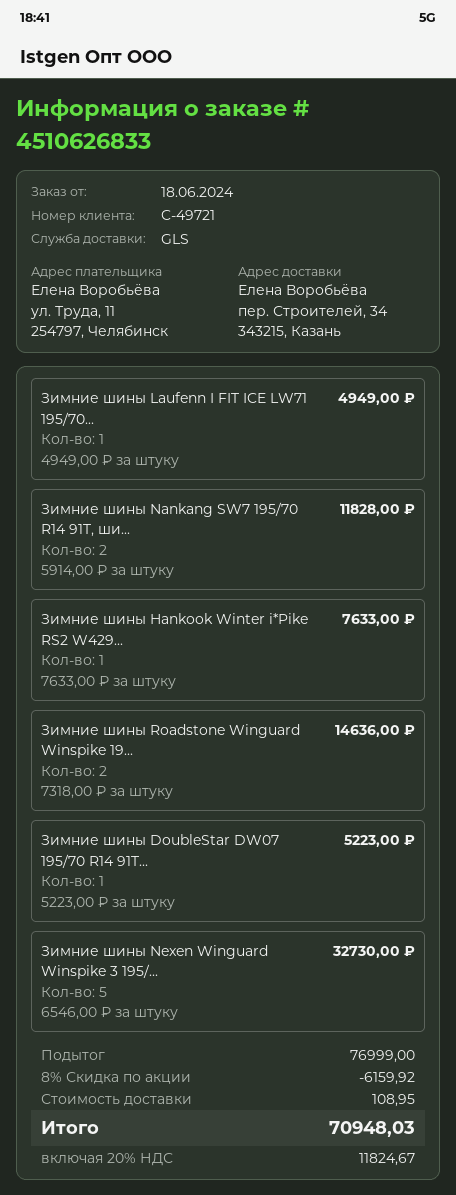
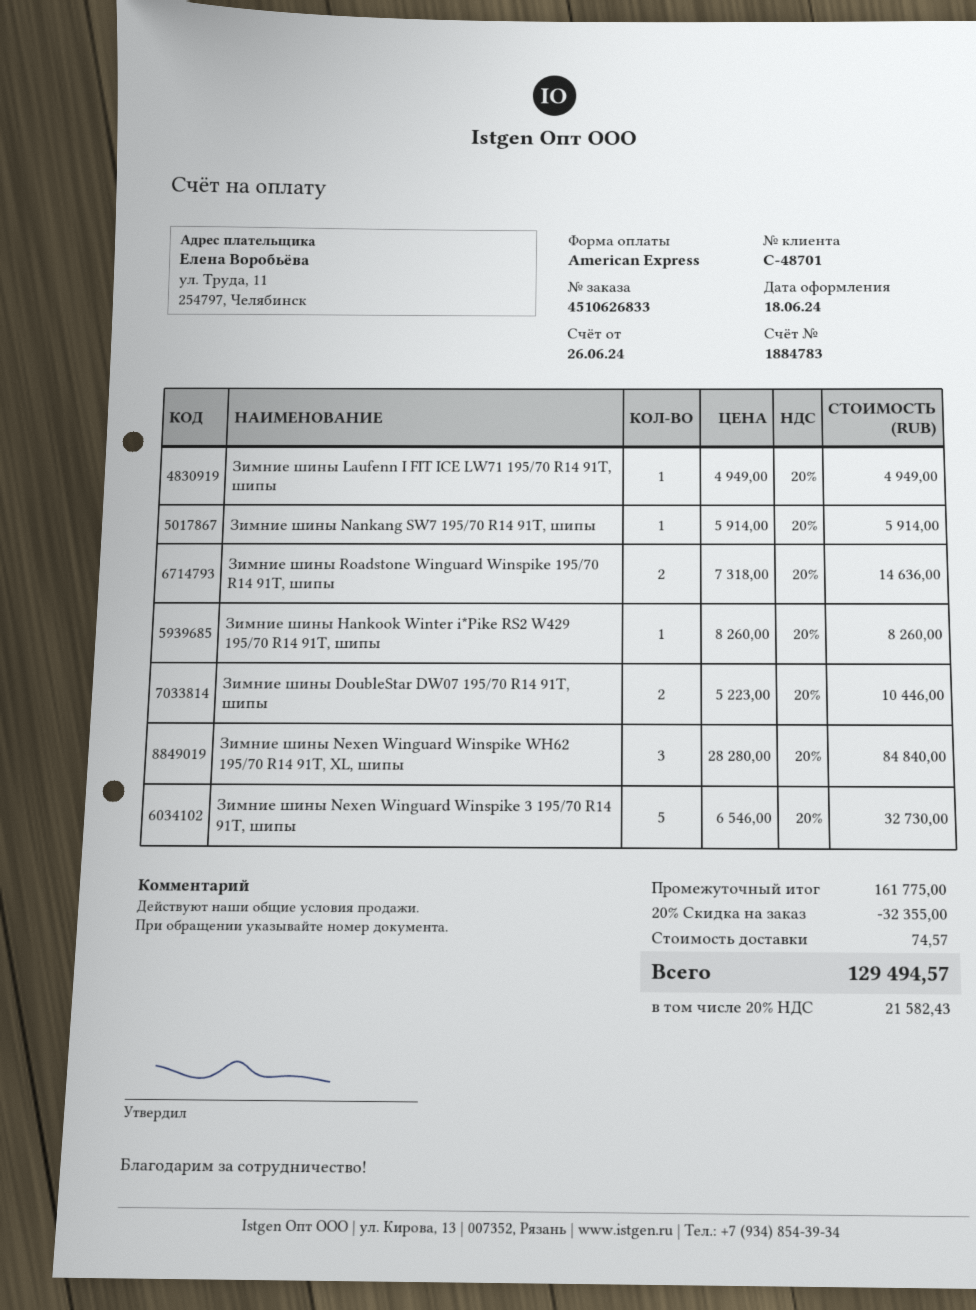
customer number: C-49721 -> C-48701
Зимние шины Nankang SW7 195/70 R14 91T, ши...: 2 x 5914.00 = 11828.00 -> 1 x 5914.00 = 5914.00
Зимние шины Hankook Winter i*Pike RS2 W429...: 1 x 7633.00 = 7633.00 -> 1 x 8260.00 = 8260.00
Зимние шины DoubleStar DW07 195/70 R14 91T...: 1 x 5223.00 = 5223.00 -> 2 x 5223.00 = 10446.00
Зимние шины Nexen Winguard Winspike WH62 195/70 R14 91T, XL, шипы: none -> 3 x 28280.00 = 84840.00
subtotal: 76999.00 -> 161775.00
discount: 8% = 6159.92 -> 20% = 32355.00
shipping: 108.95 -> 74.57
tax: 20% = 11824.67 -> 20% = 21582.43
total: 70948.03 -> 129494.57

